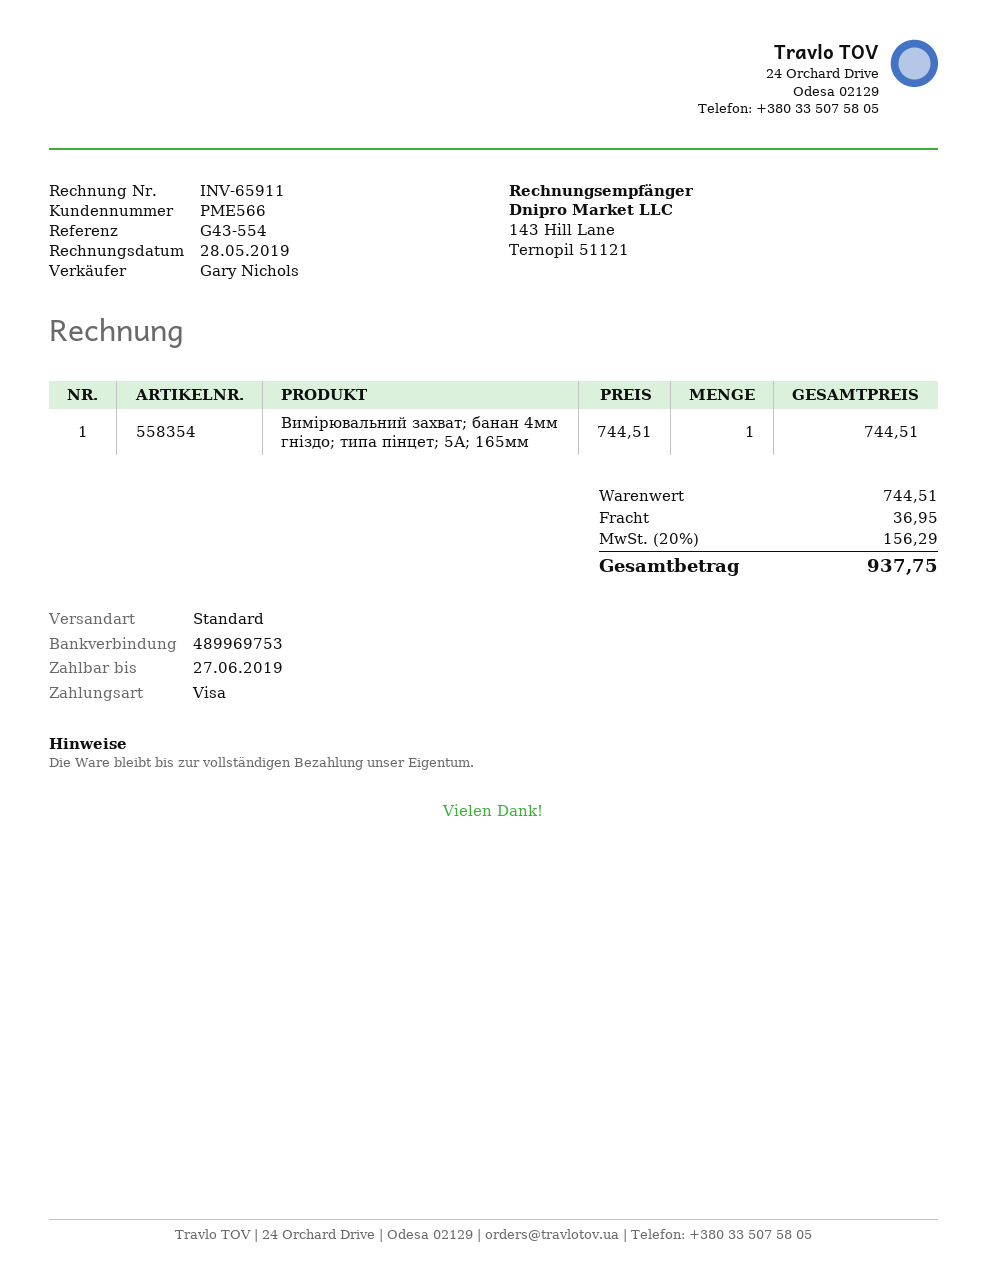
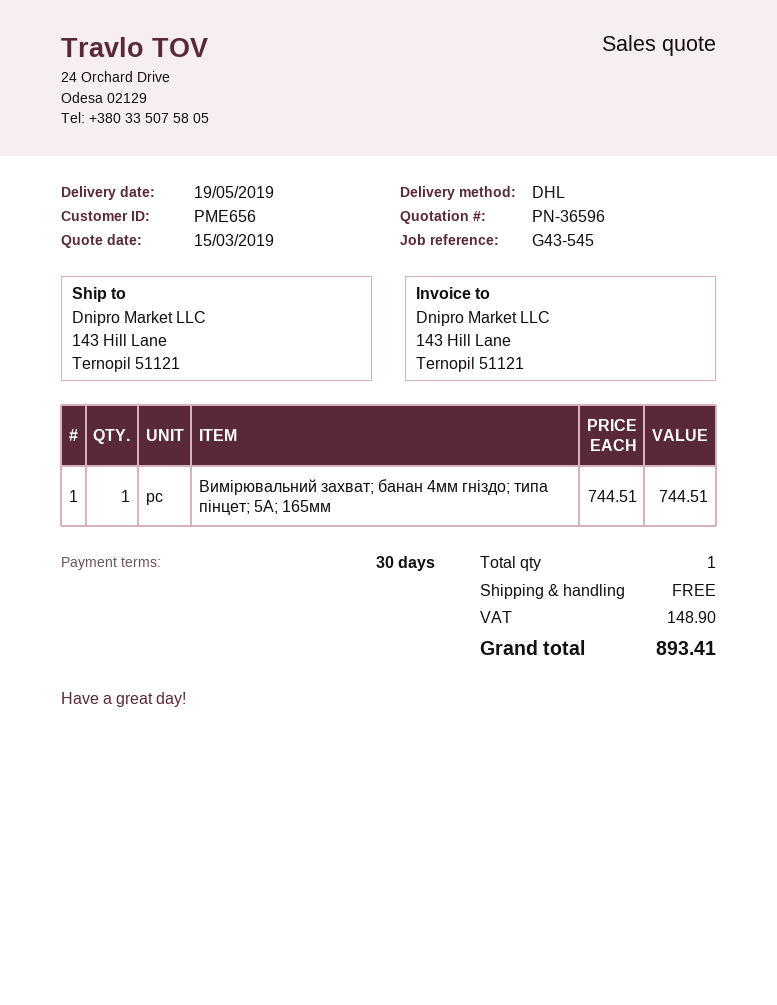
customer number: PME566 -> PME656
reference: G43-554 -> G43-545
shipping method: standard -> DHL
shipping: 36.95 -> 0.00
tax: 156.29 -> 148.90
total: 937.75 -> 893.41

